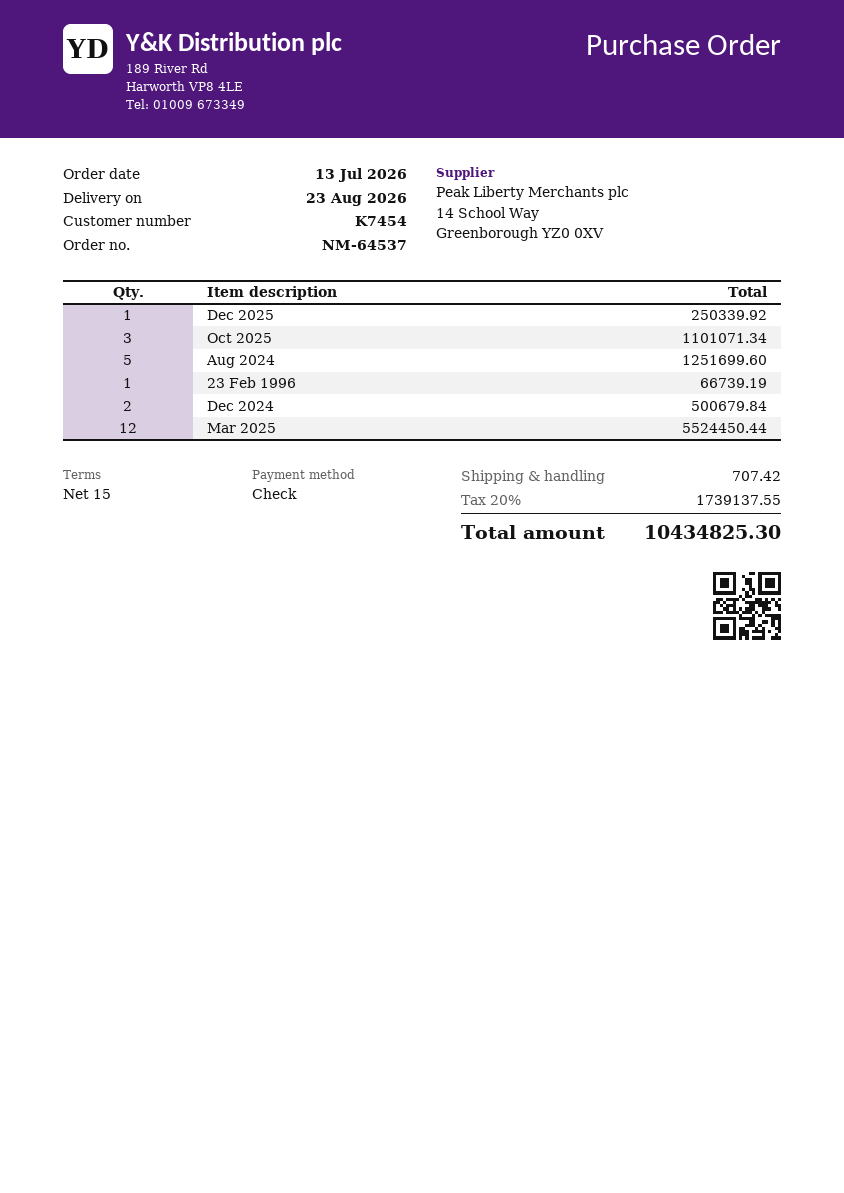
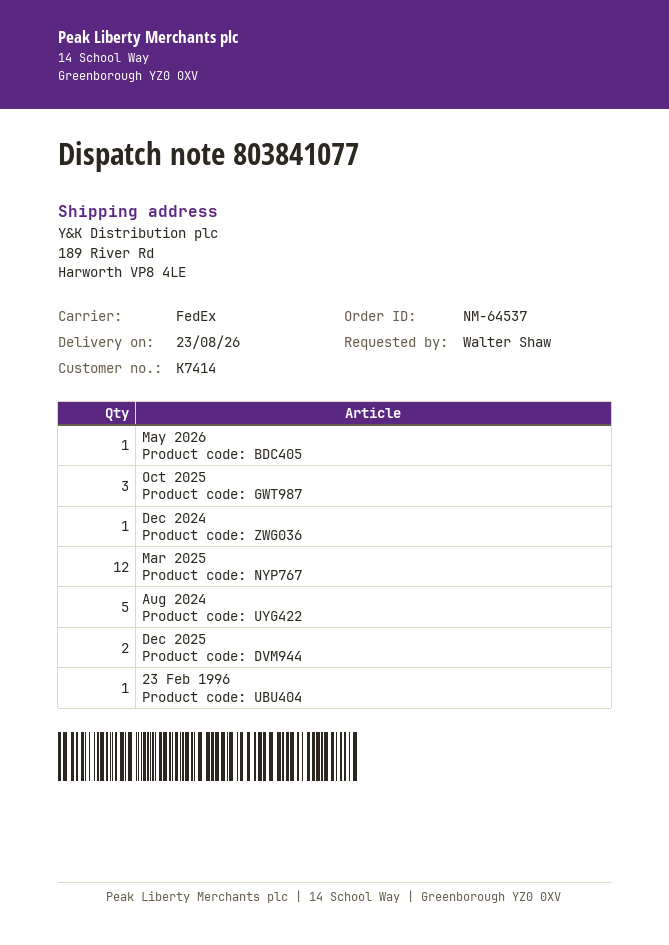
customer number: K7454 -> K7414
Dec 2025: 1 -> 2
Dec 2024: 2 -> 1
May 2026: none -> 1

